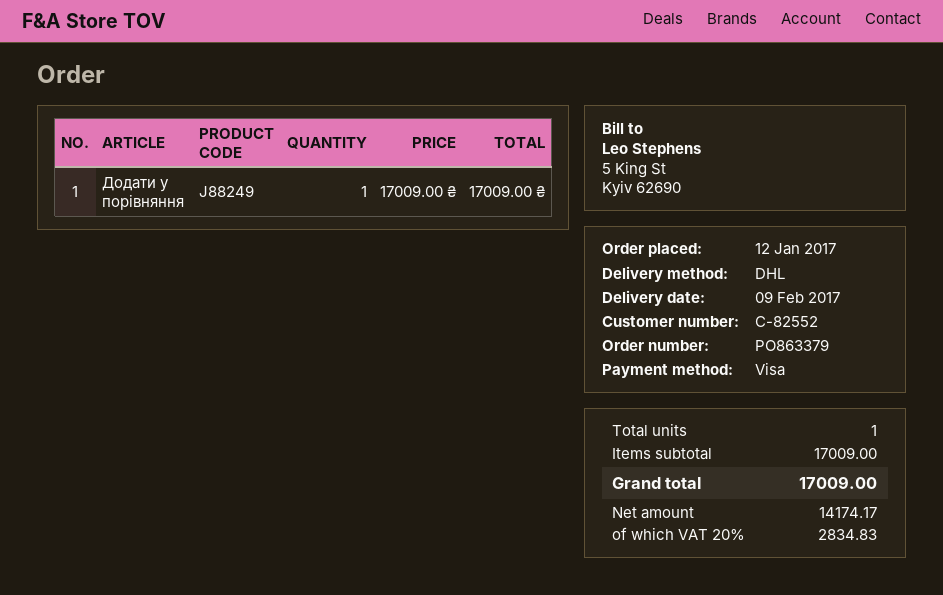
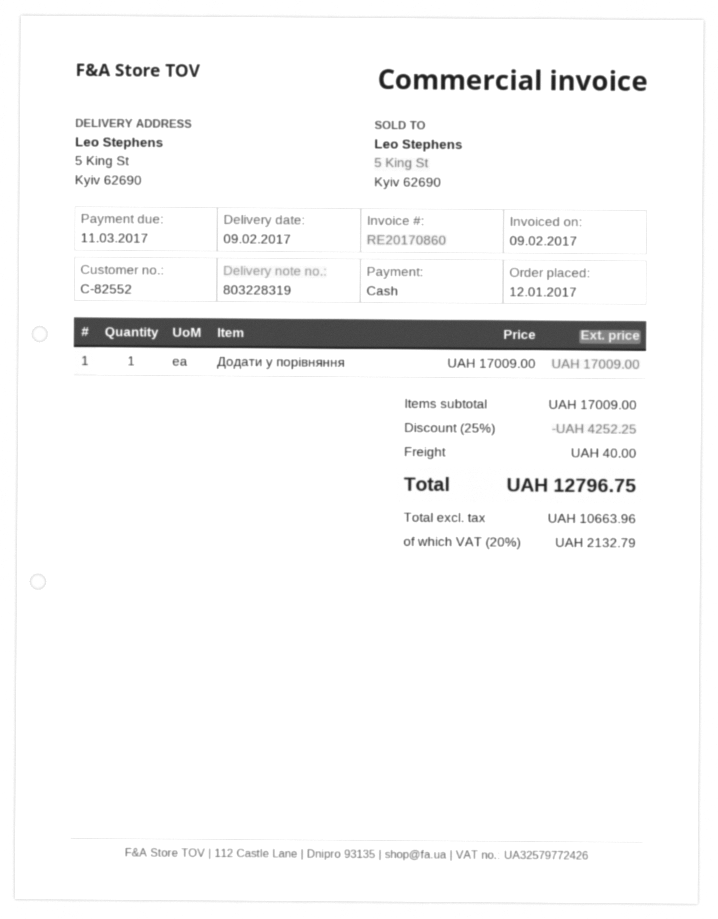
payment method: Visa -> cash
discount: none -> 25% = 4252.25
shipping: none -> 40.00
net: 14174.17 -> 10663.96
tax: 20% = 2834.83 -> 20% = 2132.79
total: 17009.00 -> 12796.75

